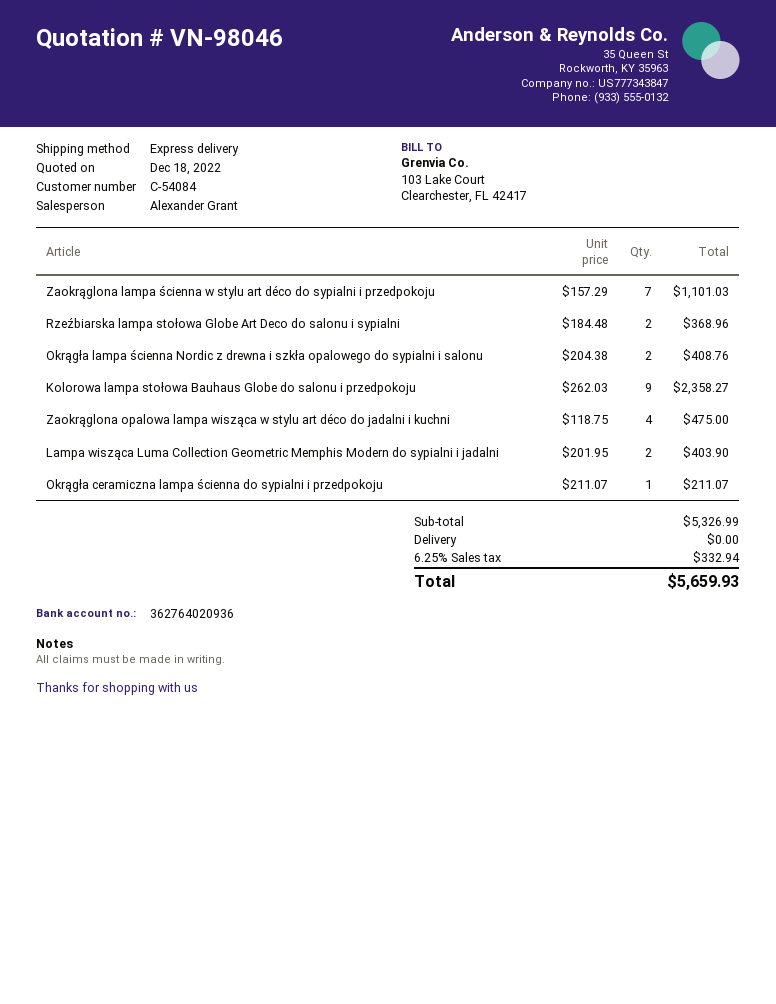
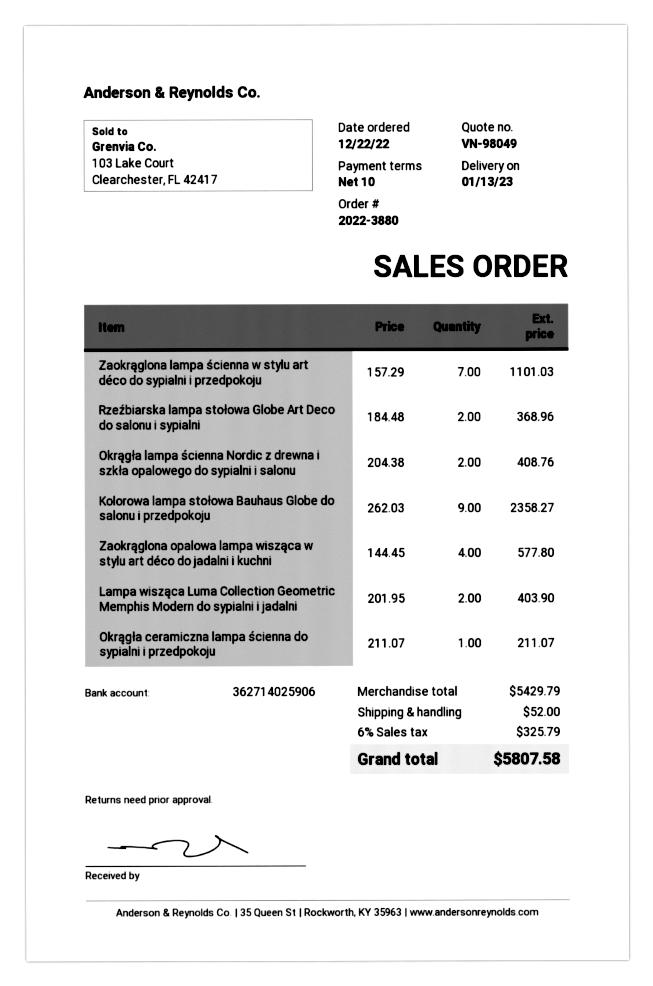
quote number: VN-98046 -> VN-98049
bank account: 362764020936 -> 362714025906
Zaokrąglona opalowa lampa wisząca w stylu art déco do jadalni i kuchni: 4 x 118.75 = 475.00 -> 4 x 144.45 = 577.80
subtotal: 5326.99 -> 5429.79
shipping: 0.00 -> 52.00
tax: 6.25% = 332.94 -> 6% = 325.79
total: 5659.93 -> 5807.58

